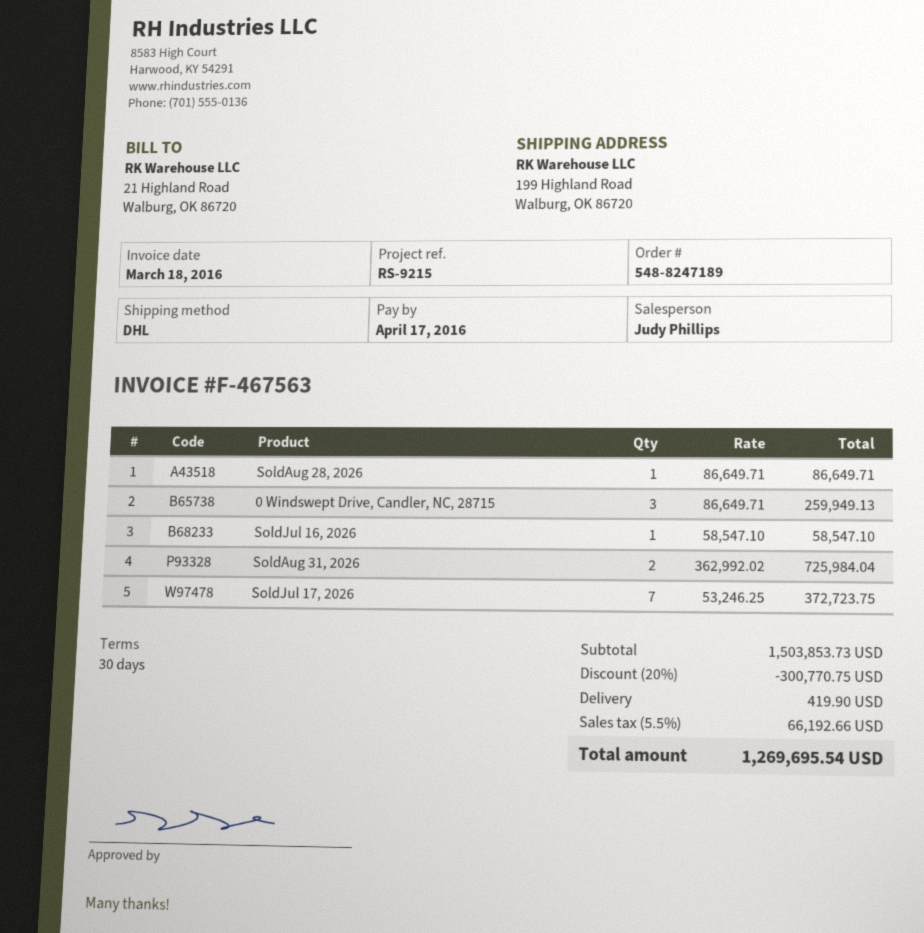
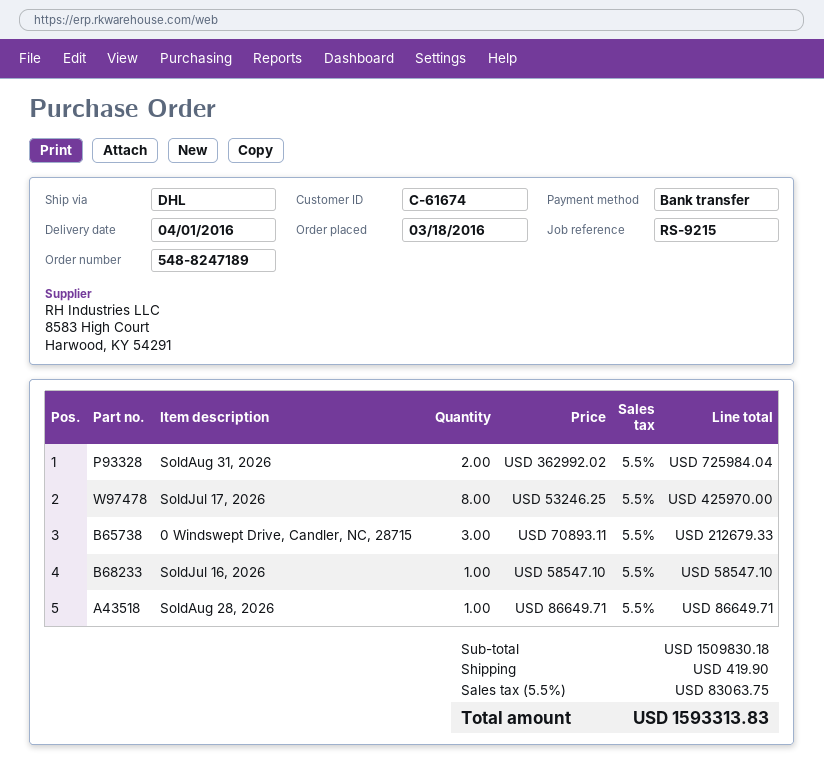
0 Windswept Drive, Candler, NC, 28715: 3 x 86649.71 = 259949.13 -> 3 x 70893.11 = 212679.33
SoldJul 17, 2026: 7 x 53246.25 = 372723.75 -> 8 x 53246.25 = 425970.00
subtotal: 1503853.73 -> 1509830.18
discount: 20% = 300770.75 -> none
tax: 5.5% = 66192.66 -> 5.5% = 83063.75
total: 1269695.54 -> 1593313.83

